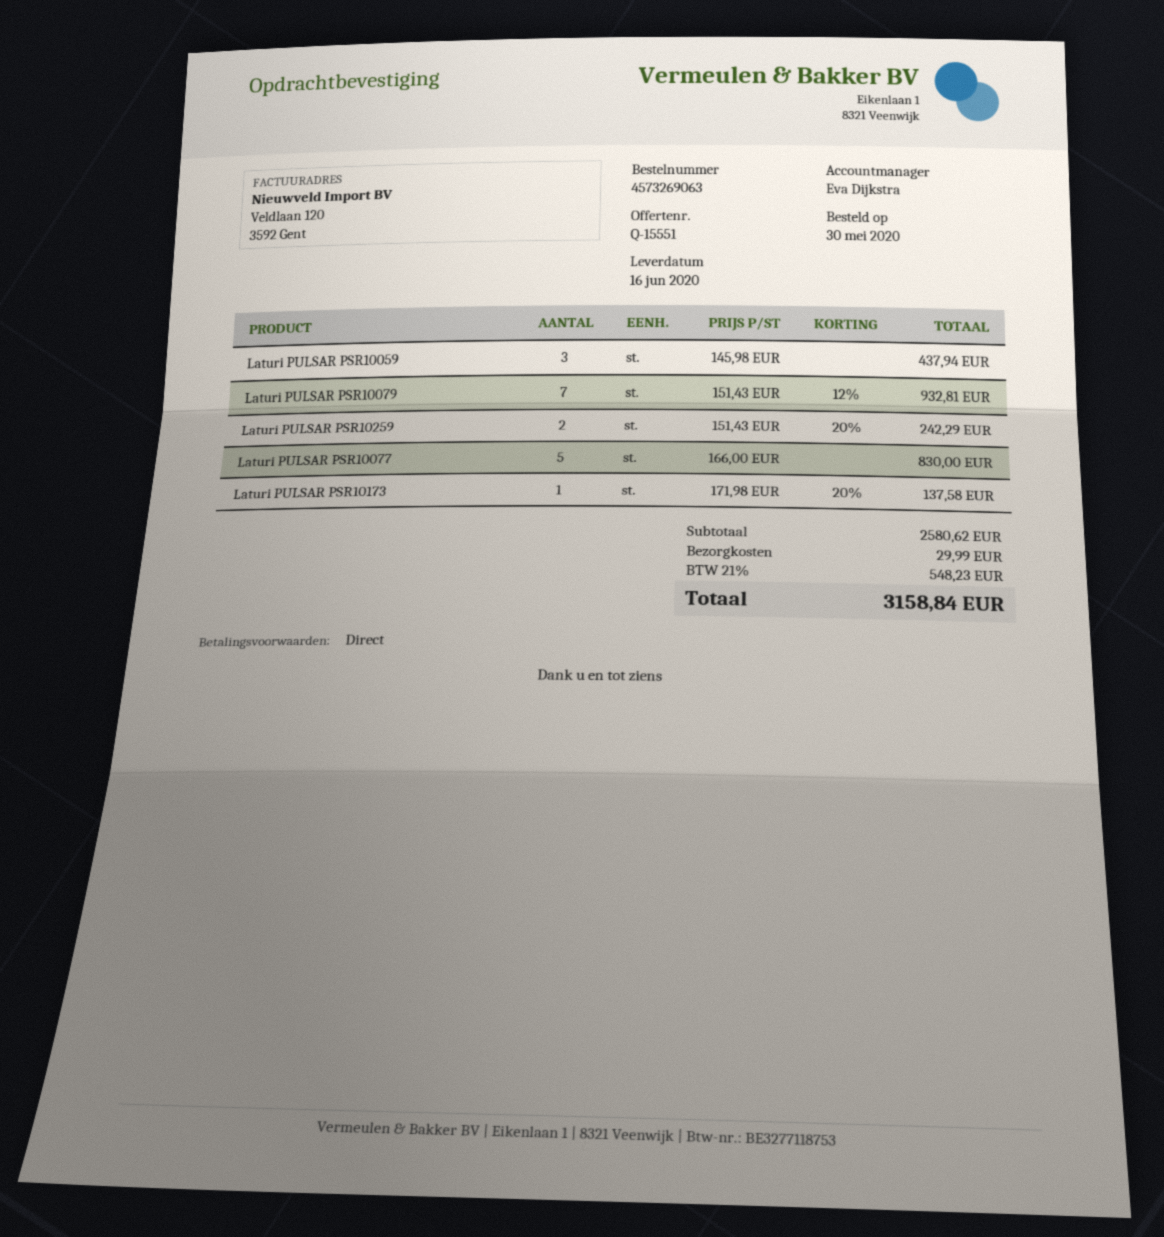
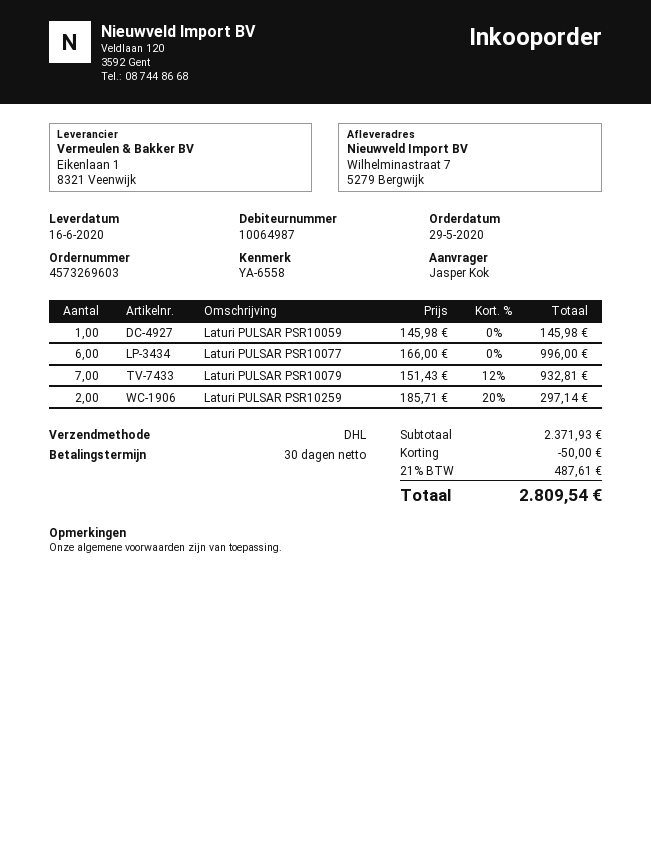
order number: 4573269063 -> 4573269603
order date: 2020-05-30 -> 2020-05-29
payment terms: on receipt -> 30 days
Laturi PULSAR PSR10059: 3 x 145.98 = 437.94 -> 1 x 145.98 = 145.98
Laturi PULSAR PSR10259: 2 x 151.43 - 20% = 242.29 -> 2 x 185.71 - 20% = 297.14
Laturi PULSAR PSR10077: 5 x 166.00 = 830.00 -> 6 x 166.00 = 996.00
Laturi PULSAR PSR10173: 1 x 171.98 - 20% = 137.58 -> none
subtotal: 2580.62 -> 2371.93
discount: none -> 50.00
shipping: 29.99 -> none
tax: 21% = 548.23 -> 21% = 487.61
total: 3158.84 -> 2809.54

